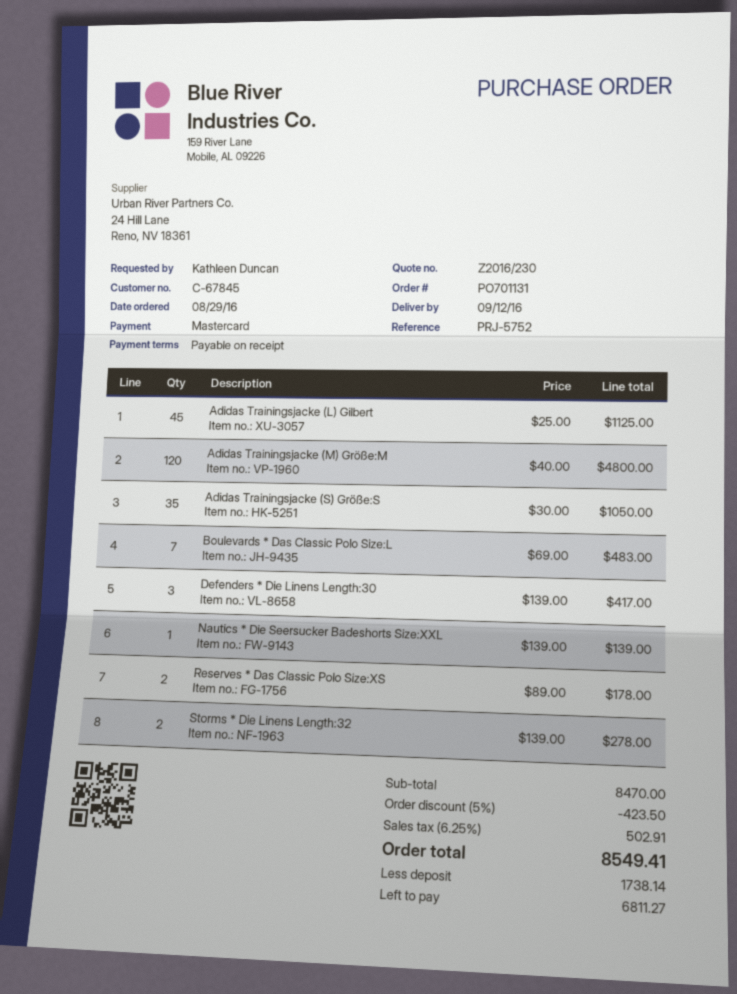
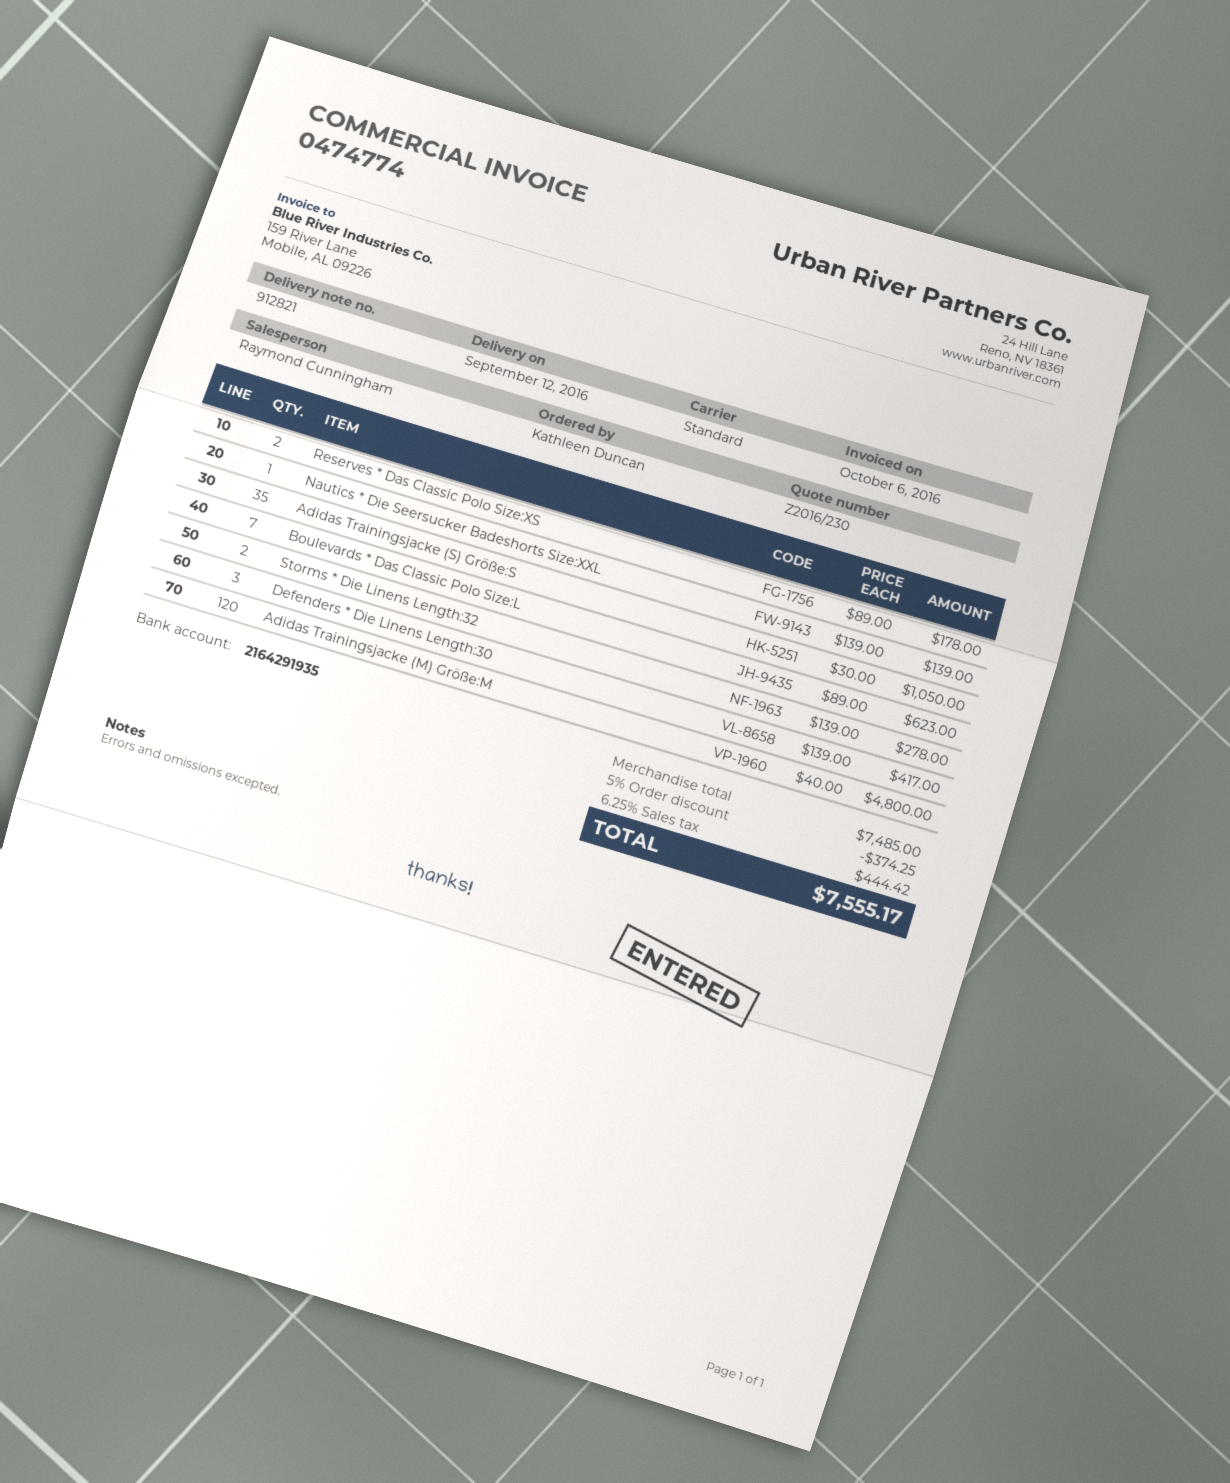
Adidas Trainingsjacke (L) Gilbert: 45 x 25.00 = 1125.00 -> none
Boulevards * Das Classic Polo Size:L: 7 x 69.00 = 483.00 -> 7 x 89.00 = 623.00
subtotal: 8470.00 -> 7485.00
discount: 5% = 423.50 -> 5% = 374.25
tax: 6.25% = 502.91 -> 6.25% = 444.42
total: 8549.41 -> 7555.17

